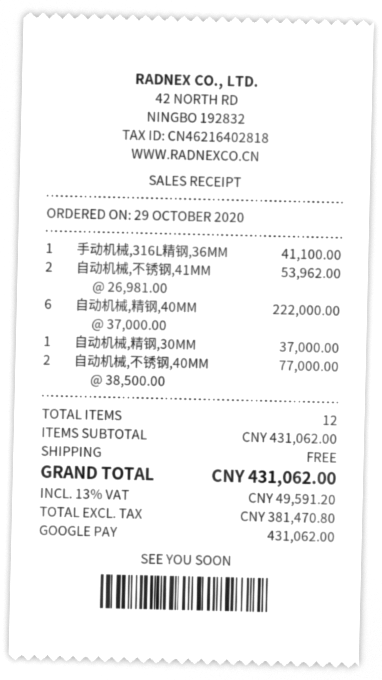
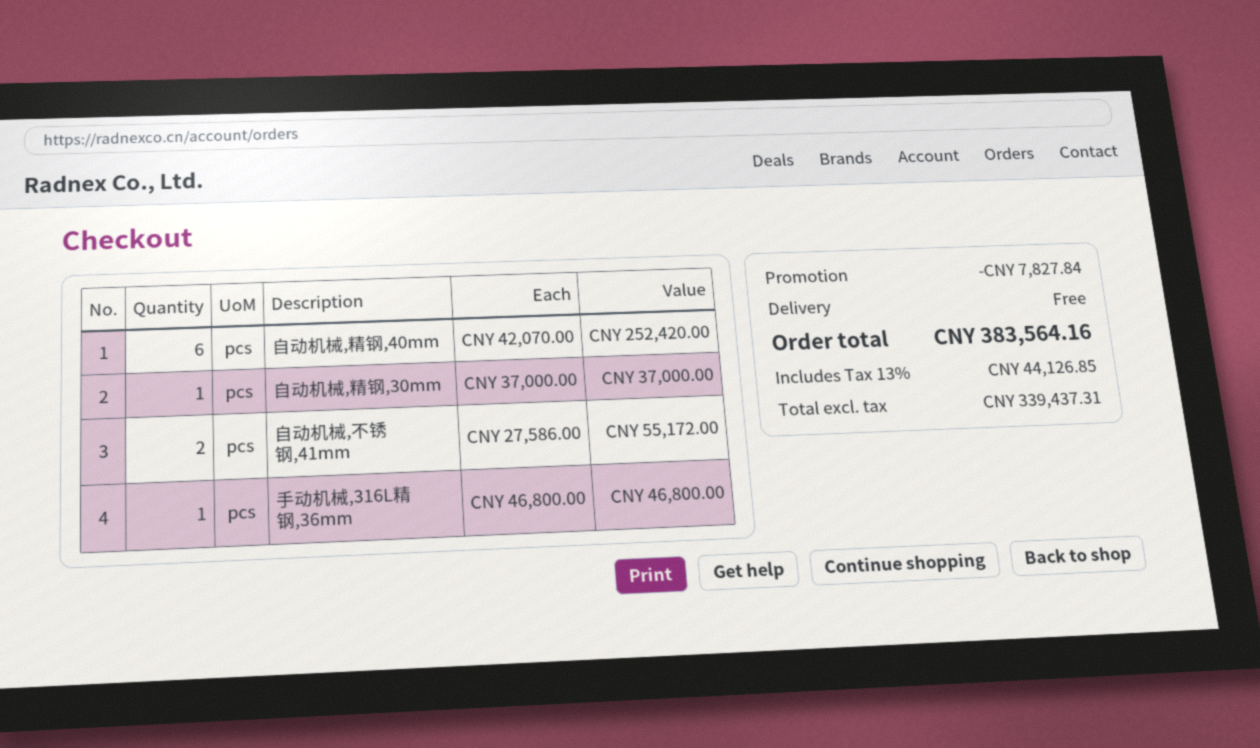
手动机械,316L精钢,36MM: 1 x 41100.00 = 41100.00 -> 1 x 46800.00 = 46800.00
自动机械,不锈钢,41MM: 2 x 26981.00 = 53962.00 -> 2 x 27586.00 = 55172.00
自动机械,精钢,40MM: 6 x 37000.00 = 222000.00 -> 6 x 42070.00 = 252420.00
自动机械,不锈钢,40MM: 2 x 38500.00 = 77000.00 -> none
discount: none -> 7827.84
net: 381470.80 -> 339437.31
tax: 13% = 49591.20 -> 13% = 44126.85
total: 431062.00 -> 383564.16

